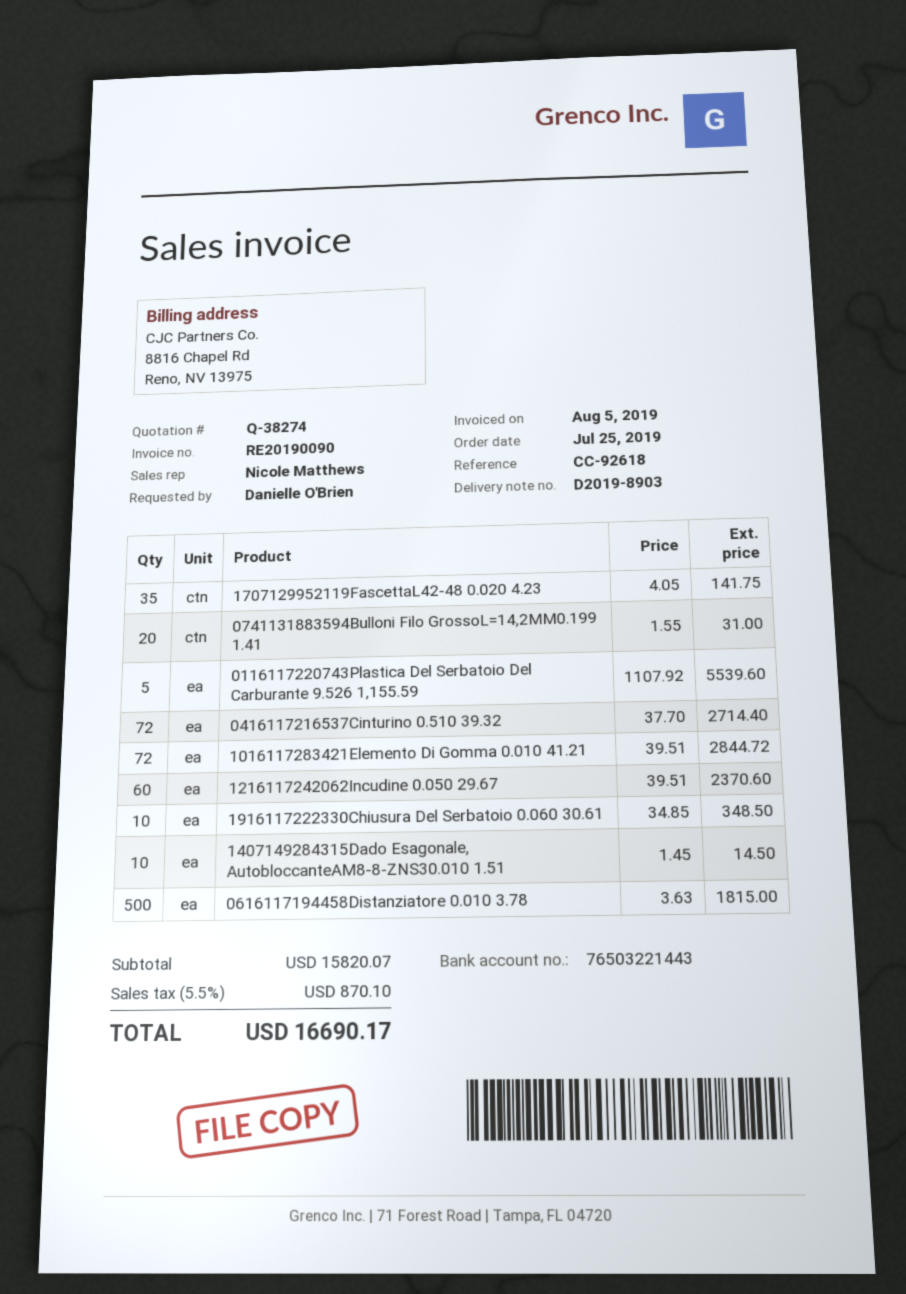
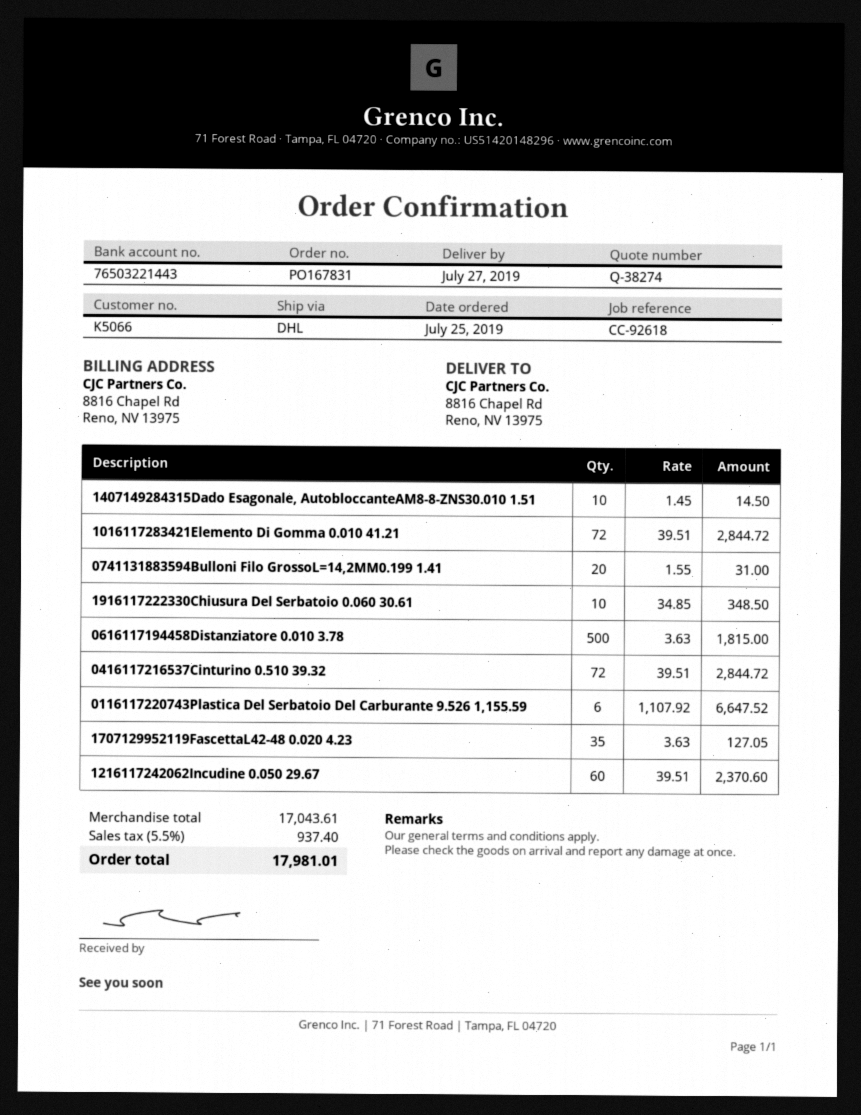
1707129952119FascettaL42-48 0.020 4.23: 35 x 4.05 = 141.75 -> 35 x 3.63 = 127.05
0116117220743Plastica Del Serbatoio Del Carburante 9.526 1,155.59: 5 x 1107.92 = 5539.60 -> 6 x 1107.92 = 6647.52
0416117216537Cinturino 0.510 39.32: 72 x 37.70 = 2714.40 -> 72 x 39.51 = 2844.72
subtotal: 15820.07 -> 17043.61
tax: 5.5% = 870.10 -> 5.5% = 937.40
total: 16690.17 -> 17981.01

